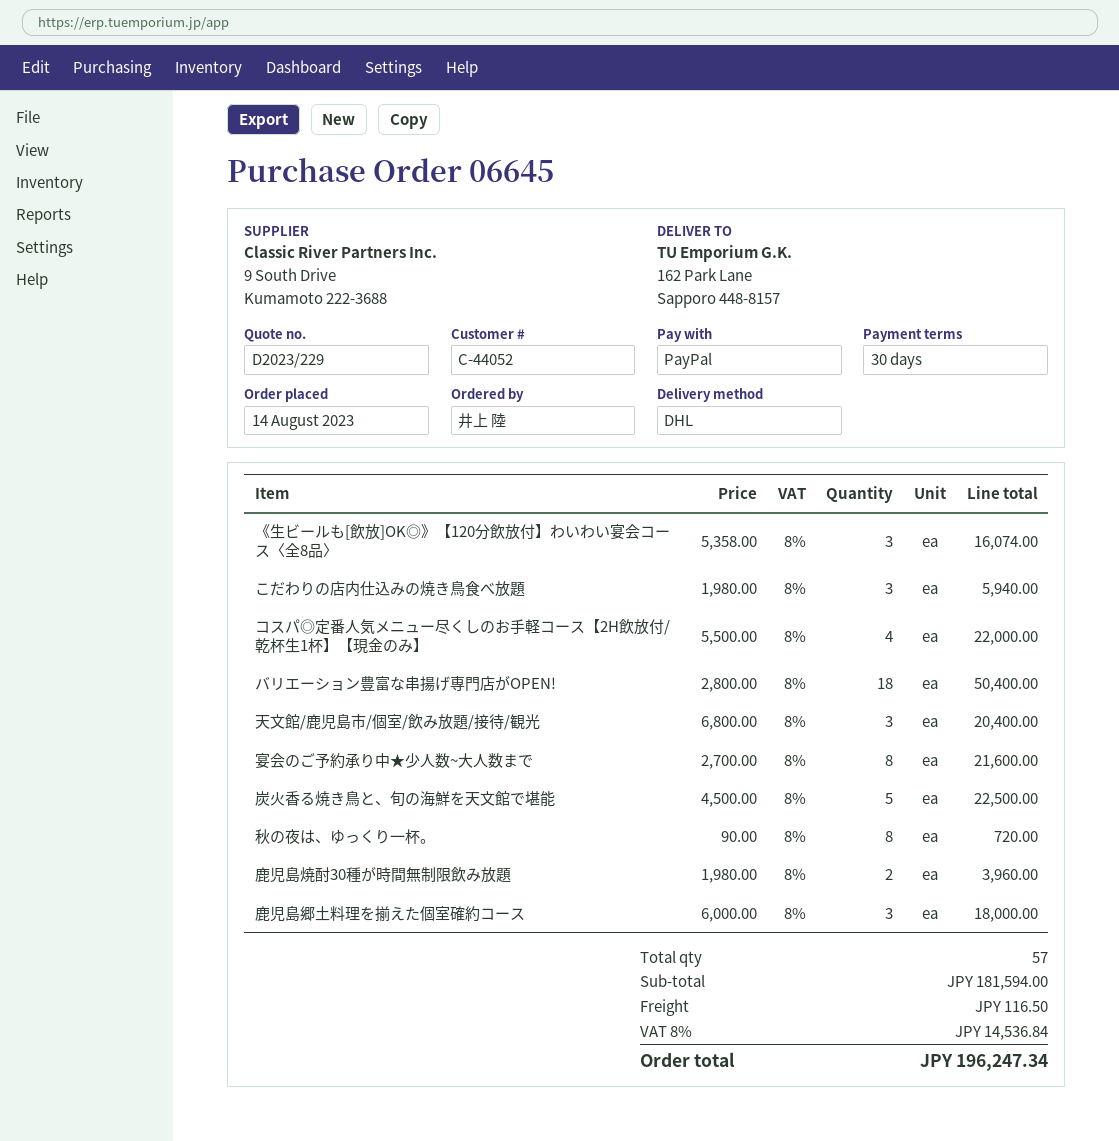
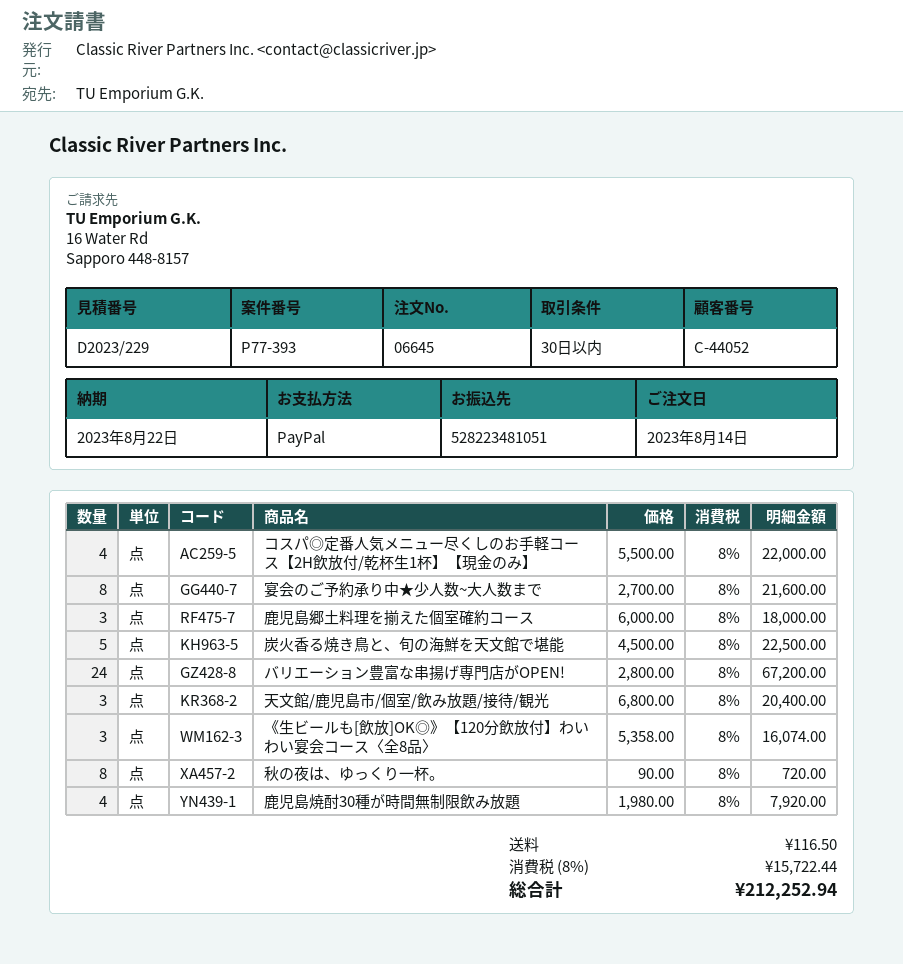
こだわりの店内仕込みの焼き鳥食べ放題: 3 x 1980.00 = 5940.00 -> none
バリエーション豊富な串揚げ専門店がOPEN!: 18 x 2800.00 = 50400.00 -> 24 x 2800.00 = 67200.00
鹿児島焼酎30種が時間無制限飲み放題: 2 x 1980.00 = 3960.00 -> 4 x 1980.00 = 7920.00
tax: 8% = 14536.84 -> 8% = 15722.44
total: 196247.34 -> 212252.94

